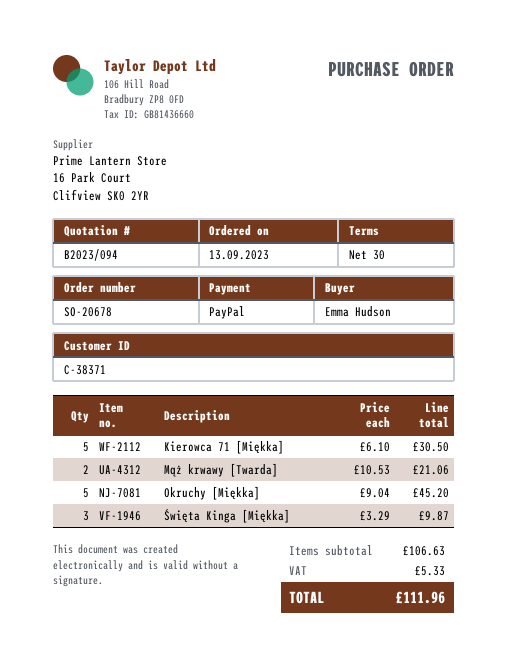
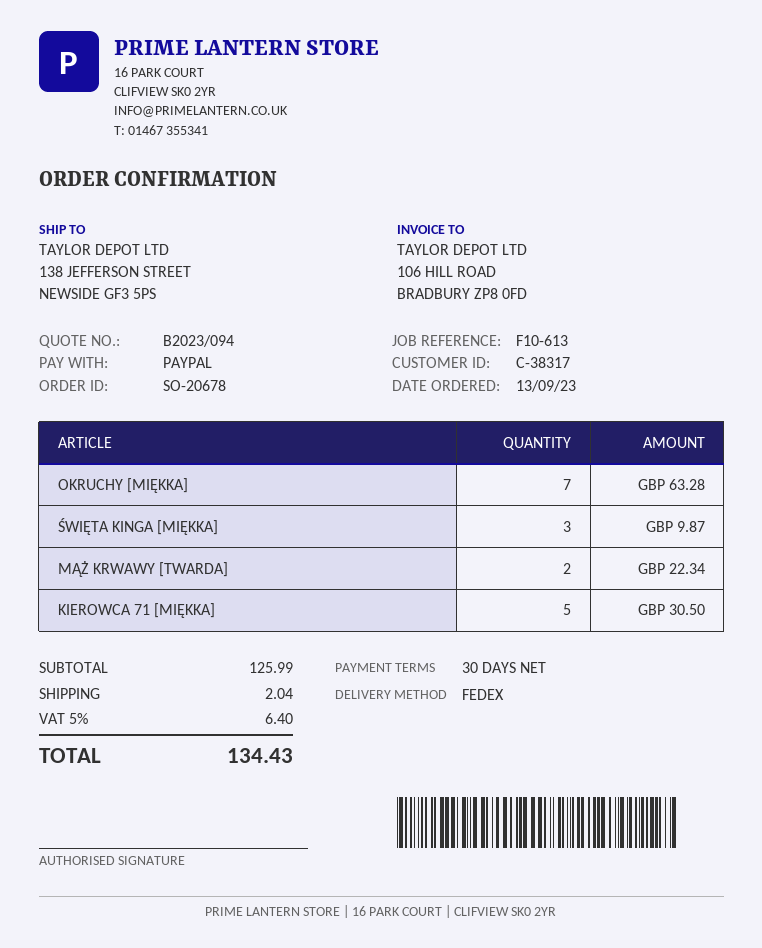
customer number: C-38371 -> C-38317
Mąż krwawy [Twarda]: 2 for 21.06 -> 2 for 22.34
Okruchy [Miękka]: 5 for 45.20 -> 7 for 63.28
subtotal: 106.63 -> 125.99
shipping: none -> 2.04
tax: 5.33 -> 6.40
total: 111.96 -> 134.43

